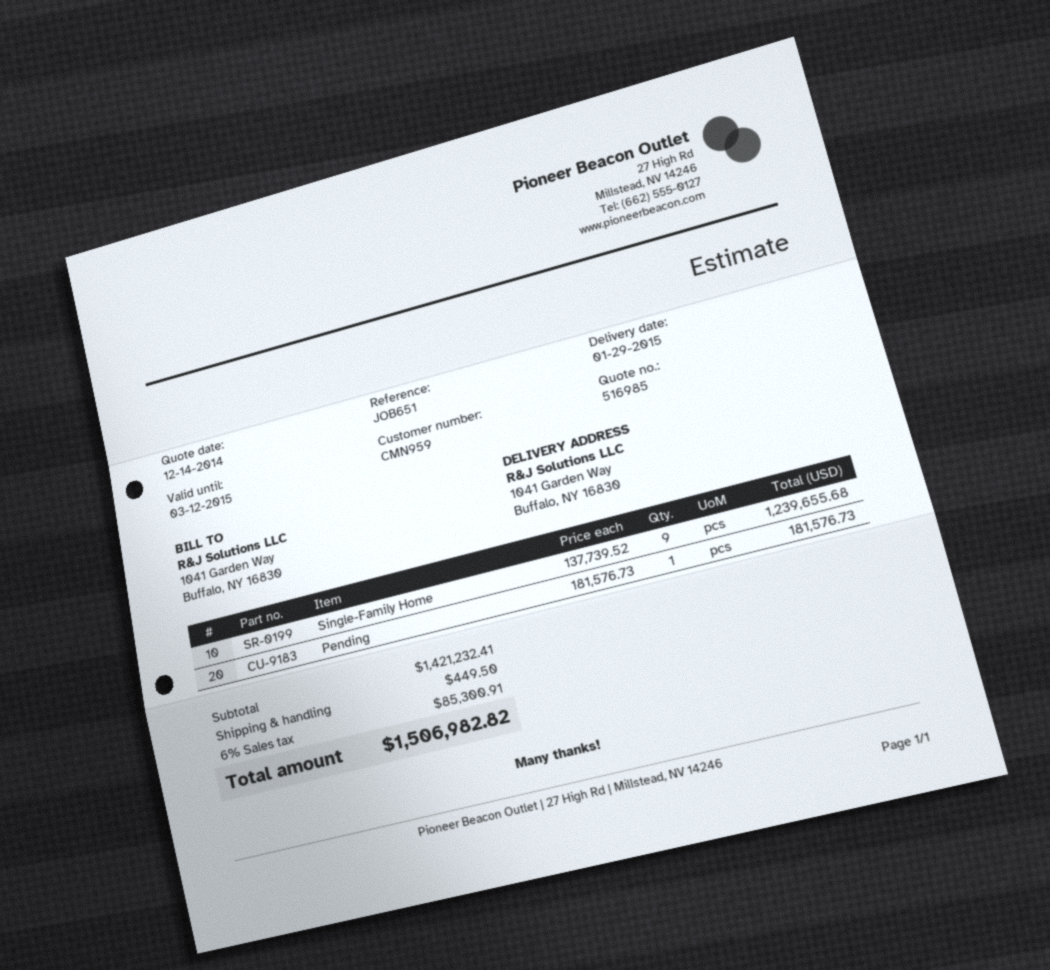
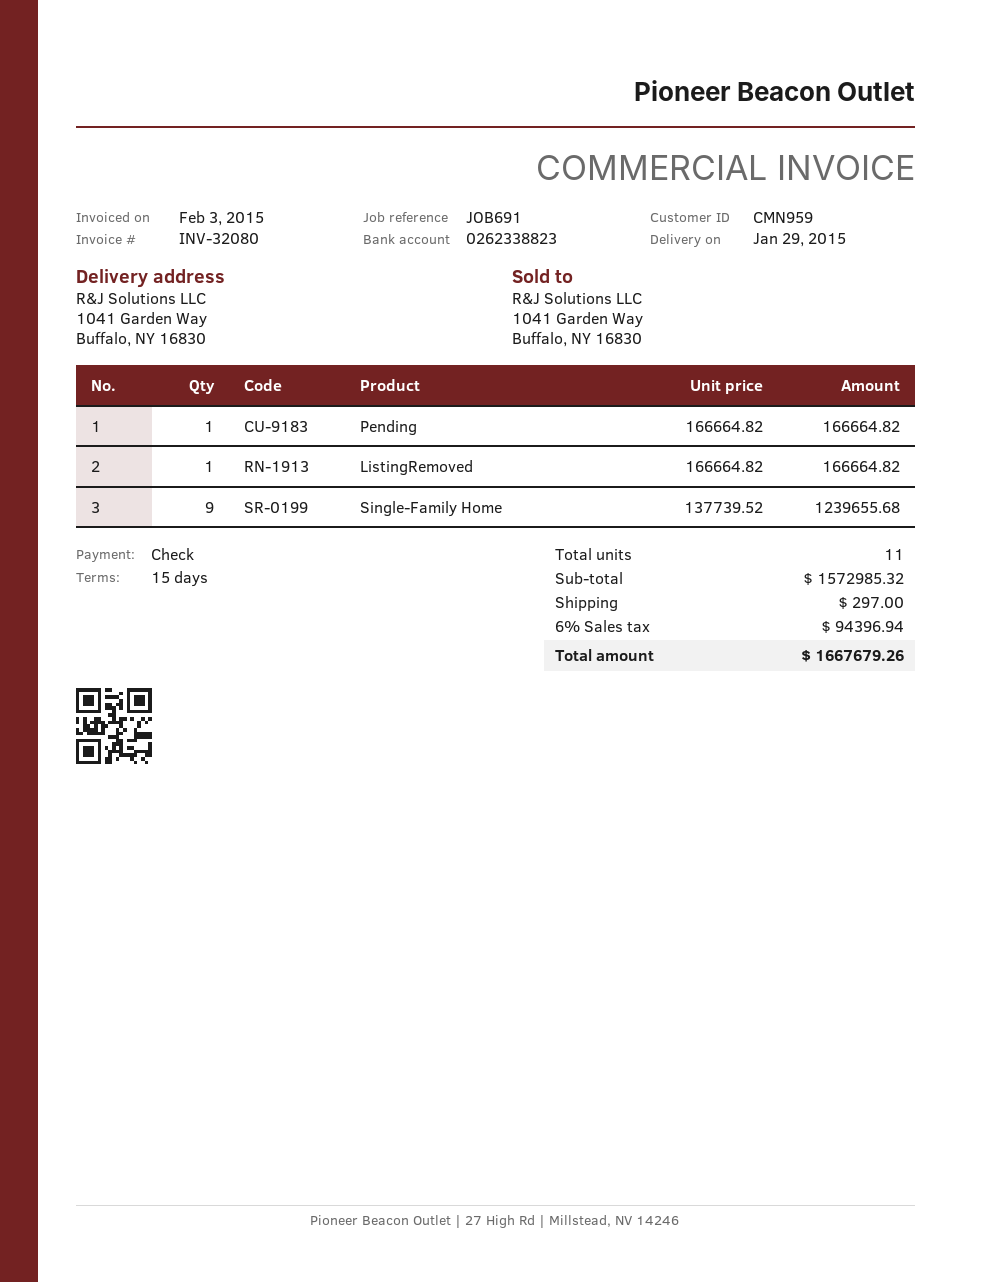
reference: JOB651 -> JOB691
Pending: 1 x 181576.73 = 181576.73 -> 1 x 166664.82 = 166664.82
ListingRemoved: none -> 1 x 166664.82 = 166664.82
subtotal: 1421232.41 -> 1572985.32
shipping: 449.50 -> 297.00
tax: 6% = 85300.91 -> 6% = 94396.94
total: 1506982.82 -> 1667679.26

